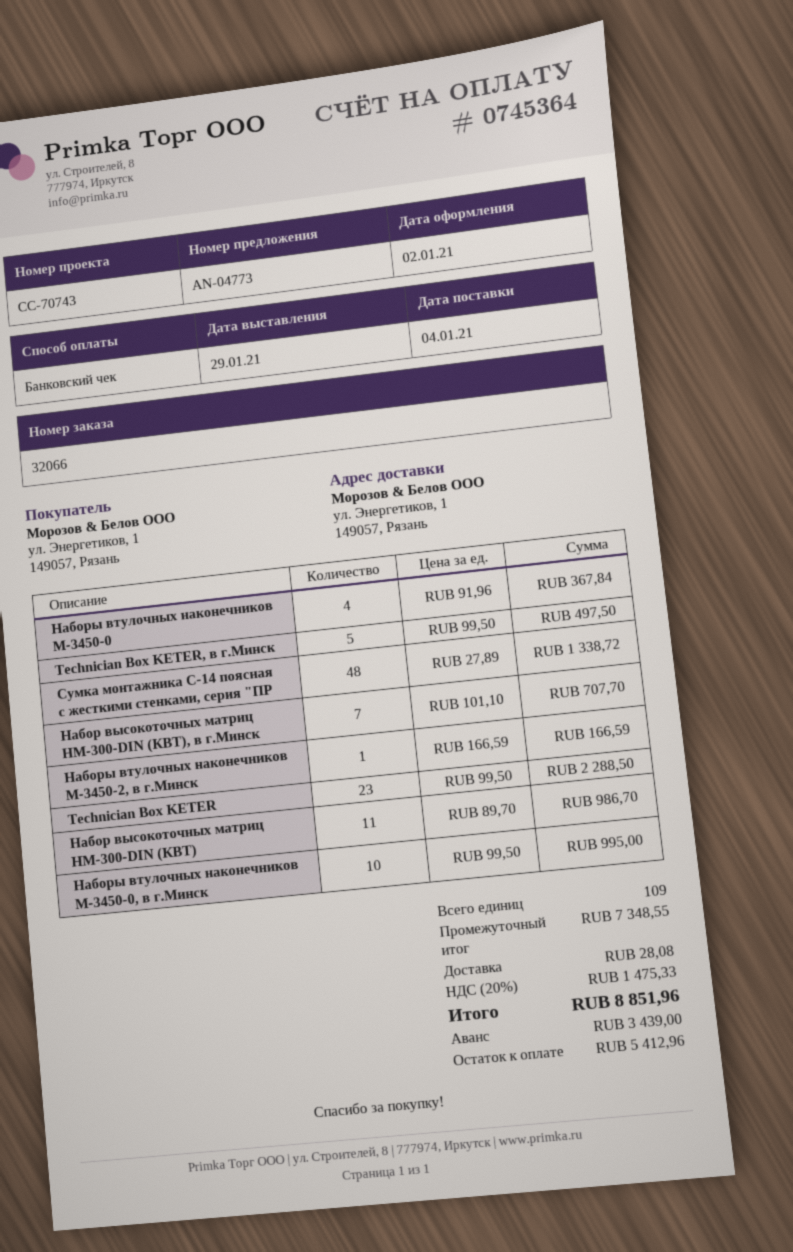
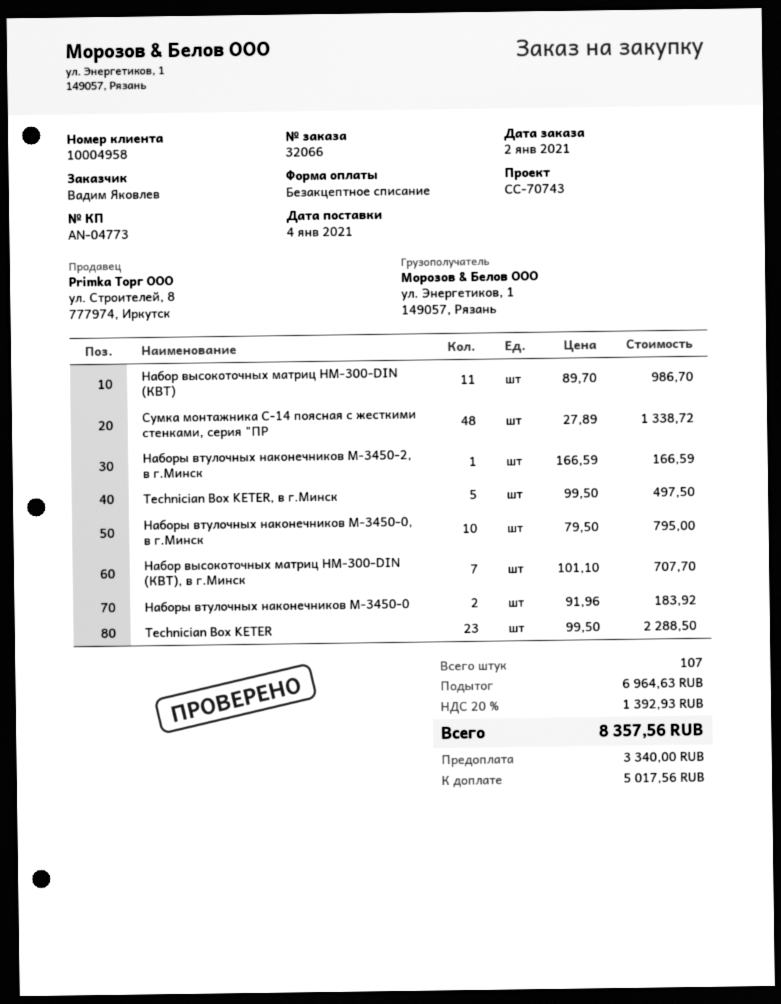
payment method: cheque -> direct debit
Наборы втулочных наконечников М-3450-0: 4 x 91.96 = 367.84 -> 2 x 91.96 = 183.92
Наборы втулочных наконечников М-3450-0, в г.Минск: 10 x 99.50 = 995.00 -> 10 x 79.50 = 795.00
total quantity: 109 -> 107
subtotal: 7348.55 -> 6964.63
shipping: 28.08 -> none
tax: 20% = 1475.33 -> 20% = 1392.93
total: 8851.96 -> 8357.56
deposit: 3439.00 -> 3340.00
balance: 5412.96 -> 5017.56

